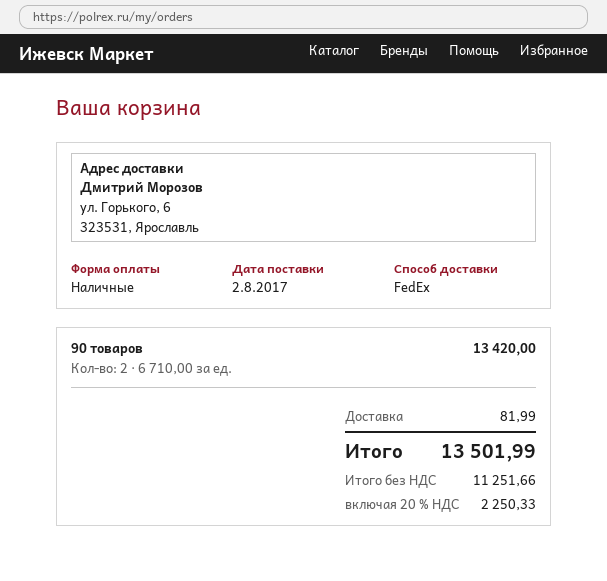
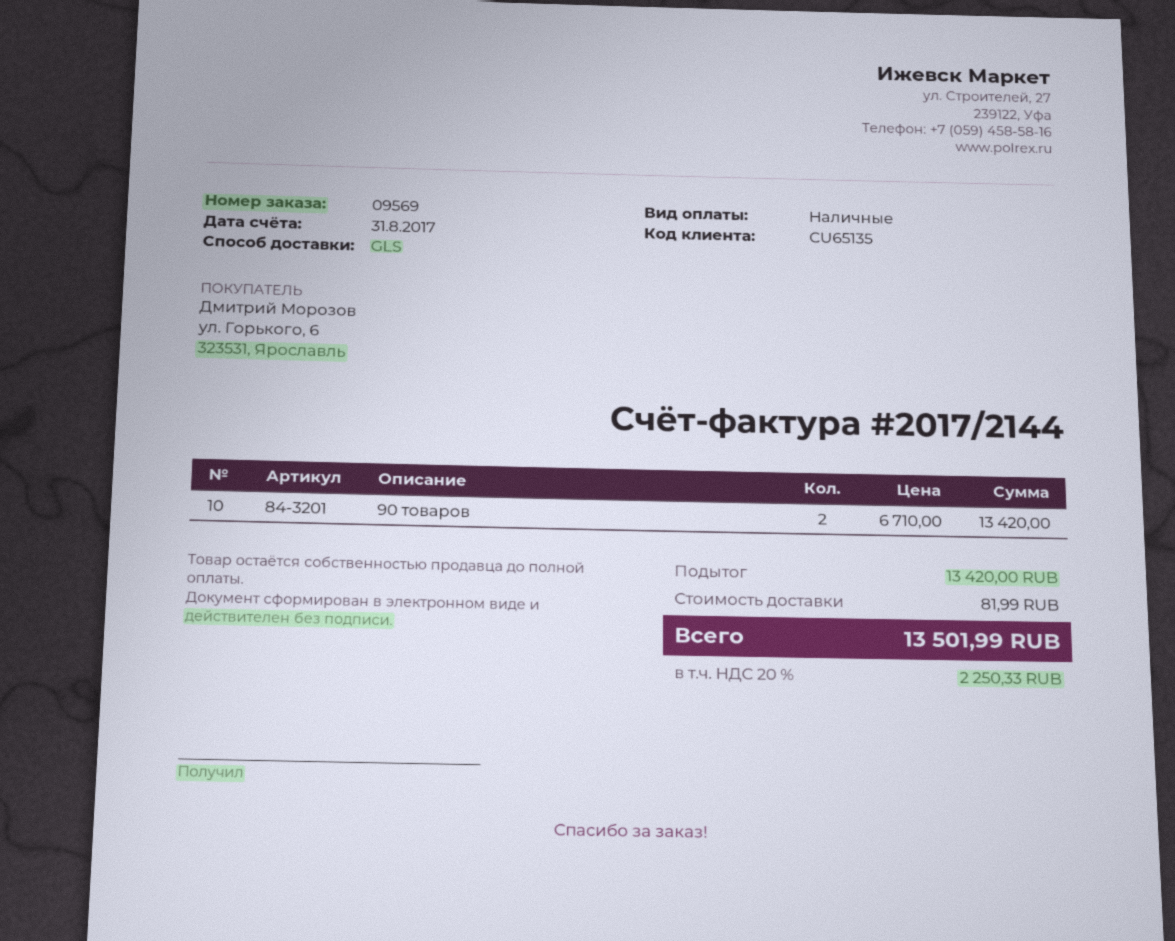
shipping method: FedEx -> GLS

